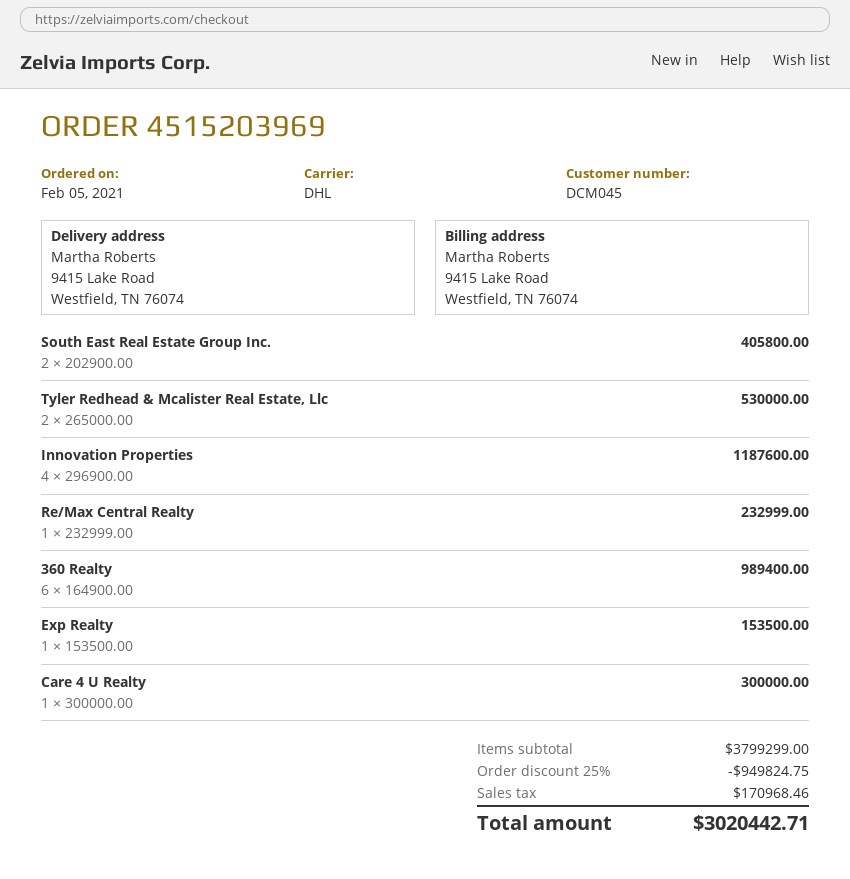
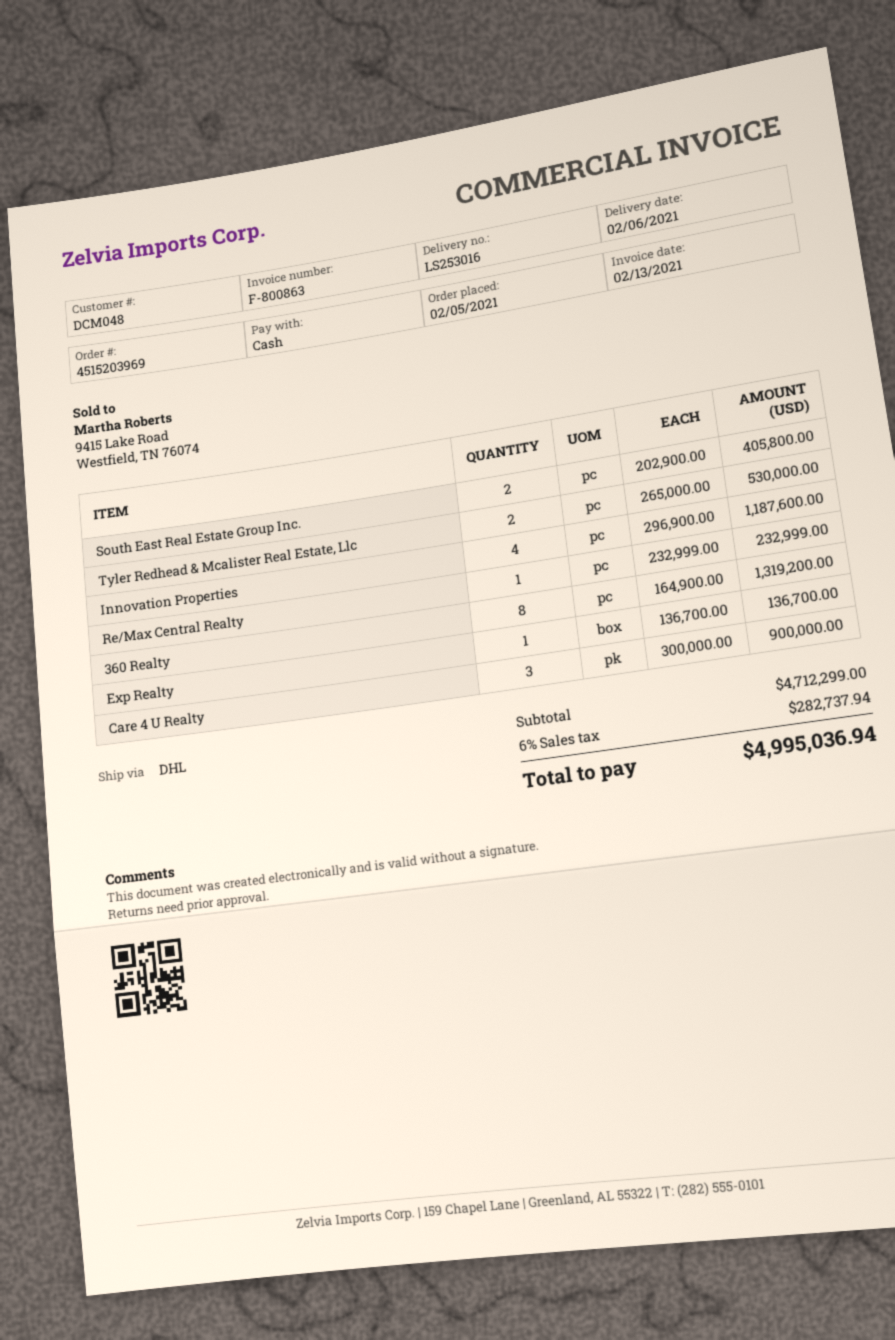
customer number: DCM045 -> DCM048
360 Realty: 6 x 164900.00 = 989400.00 -> 8 x 164900.00 = 1319200.00
Exp Realty: 1 x 153500.00 = 153500.00 -> 1 x 136700.00 = 136700.00
Care 4 U Realty: 1 x 300000.00 = 300000.00 -> 3 x 300000.00 = 900000.00
subtotal: 3799299.00 -> 4712299.00
discount: 25% = 949824.75 -> none
tax: 170968.46 -> 282737.94
total: 3020442.71 -> 4995036.94

